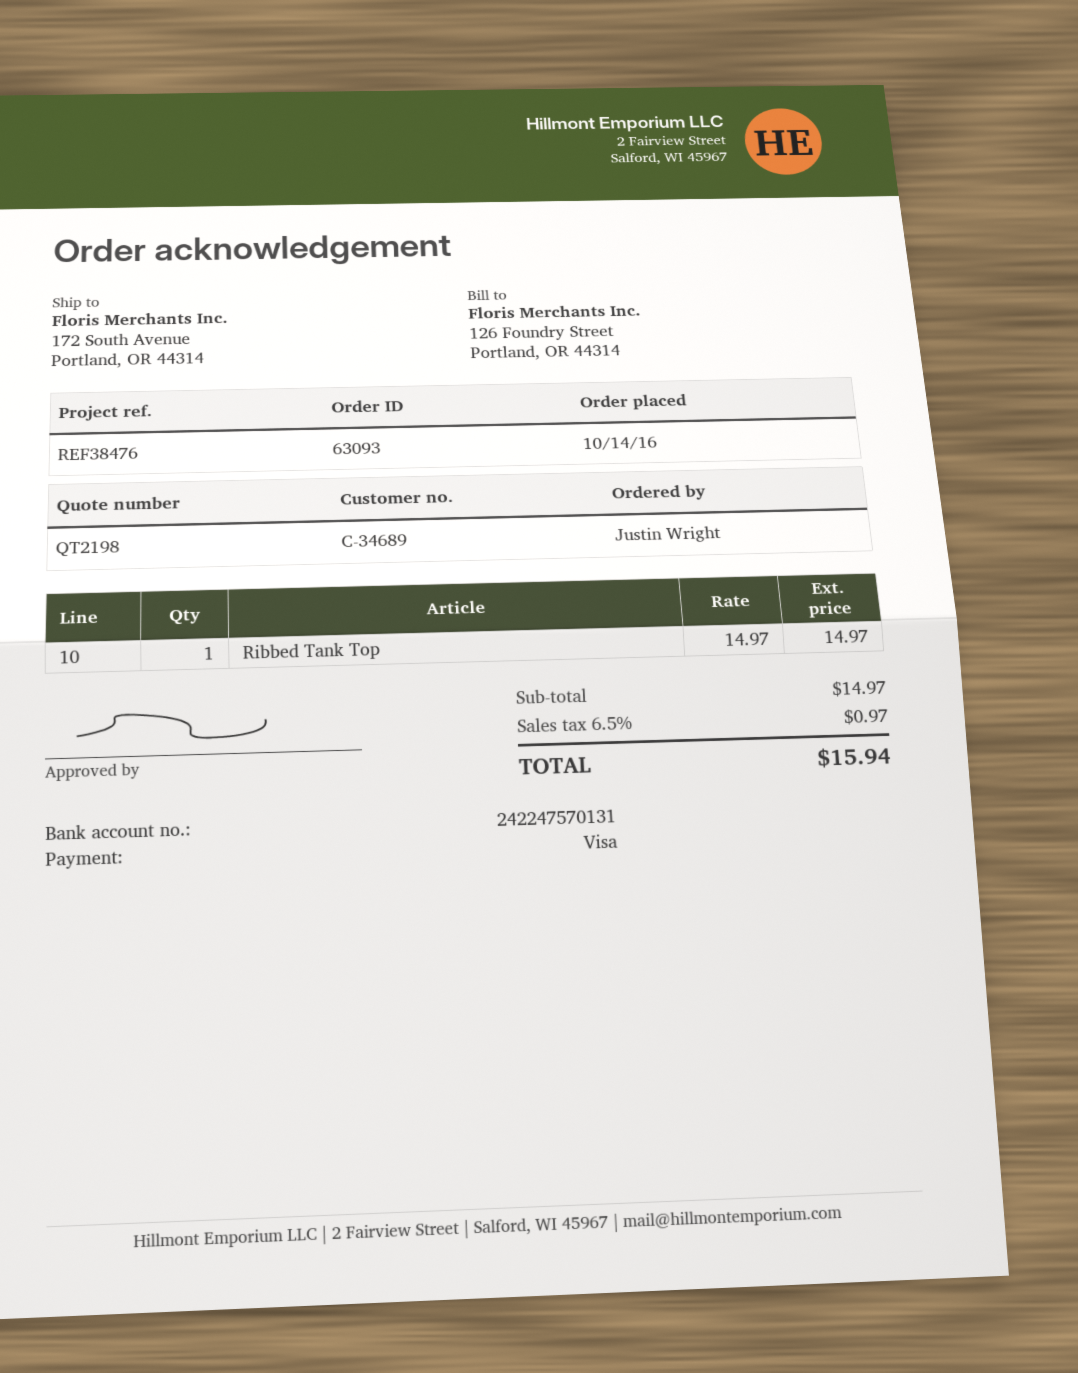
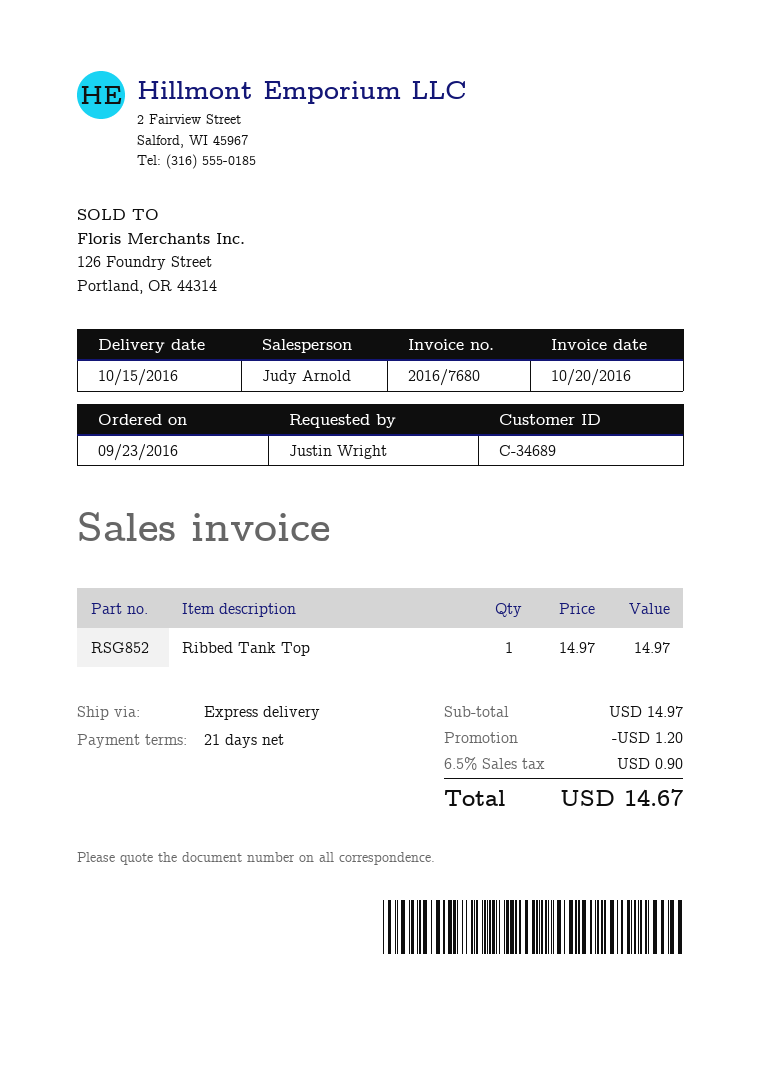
order date: 2016-10-14 -> 2016-09-23
discount: none -> 1.20
tax: 6.5% = 0.97 -> 6.5% = 0.90
total: 15.94 -> 14.67

